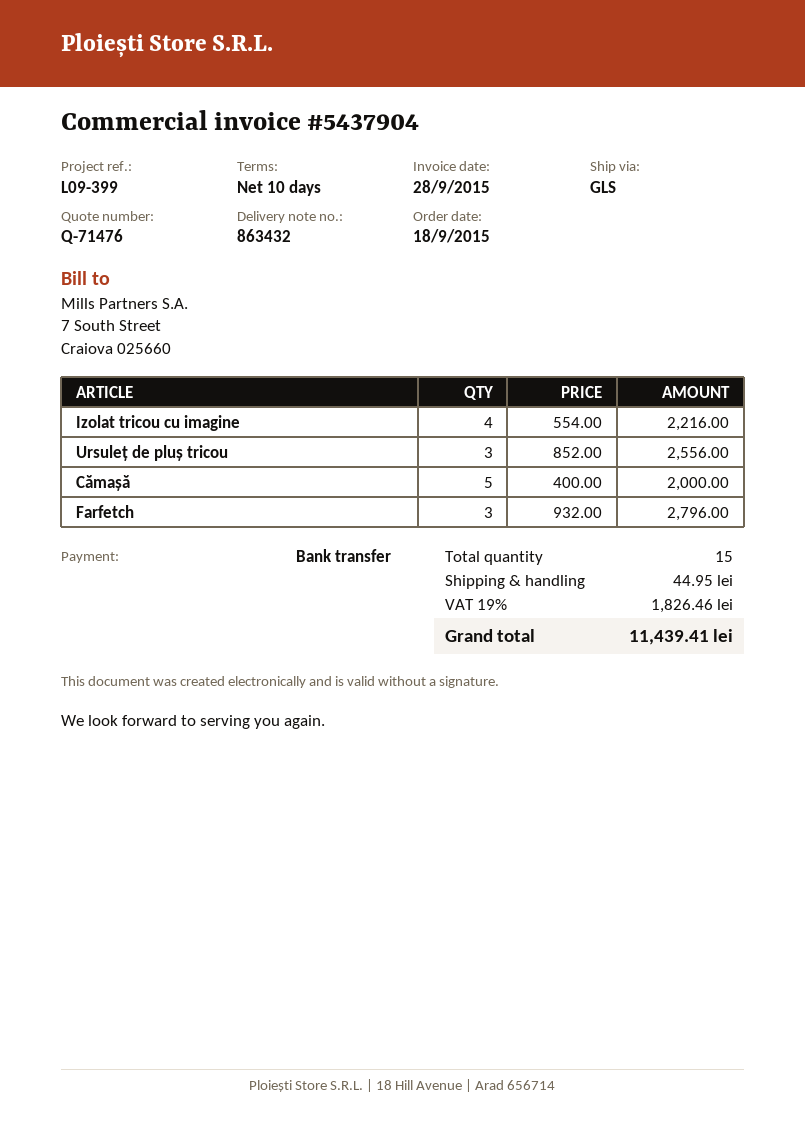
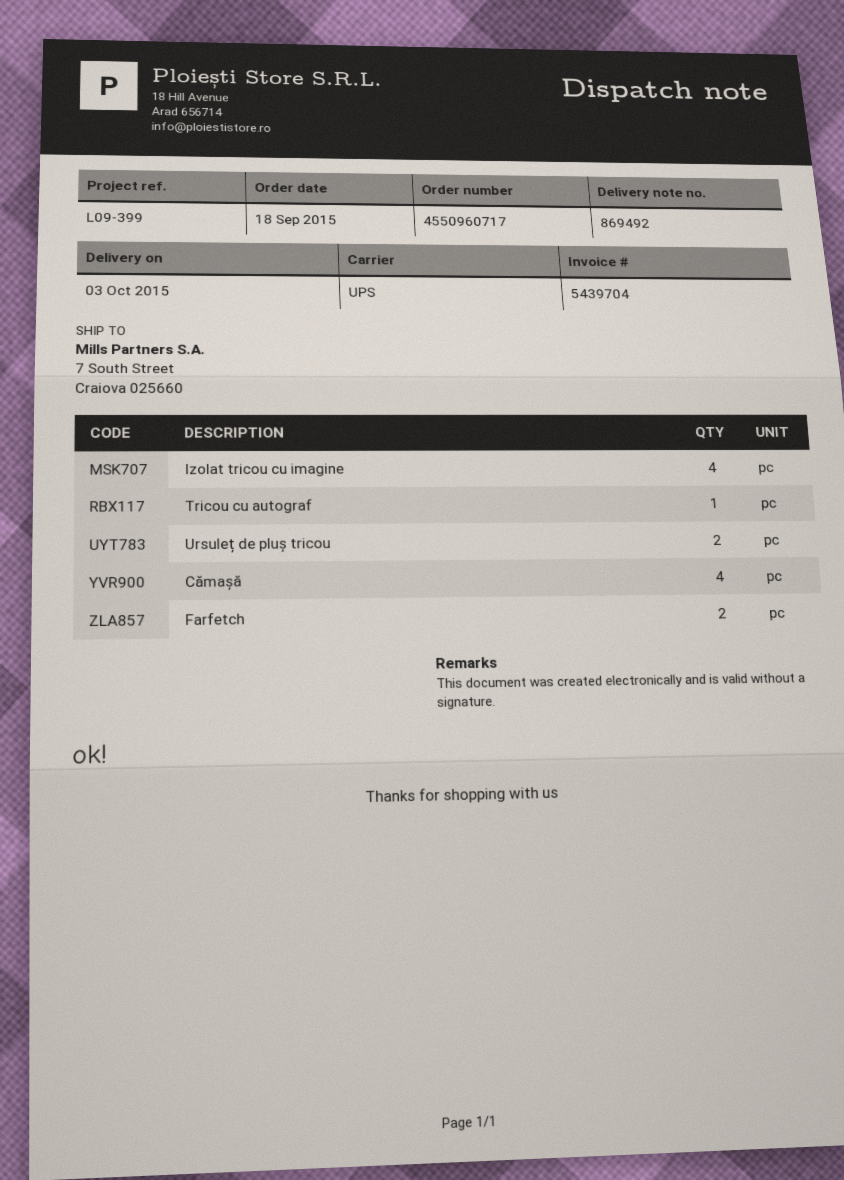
delivery note number: 863432 -> 869492
invoice number: 5437904 -> 5439704
shipping method: GLS -> UPS
Ursuleț de pluș tricou: 3 -> 2
Cămașă: 5 -> 4
Farfetch: 3 -> 2
Tricou cu autograf: none -> 1

